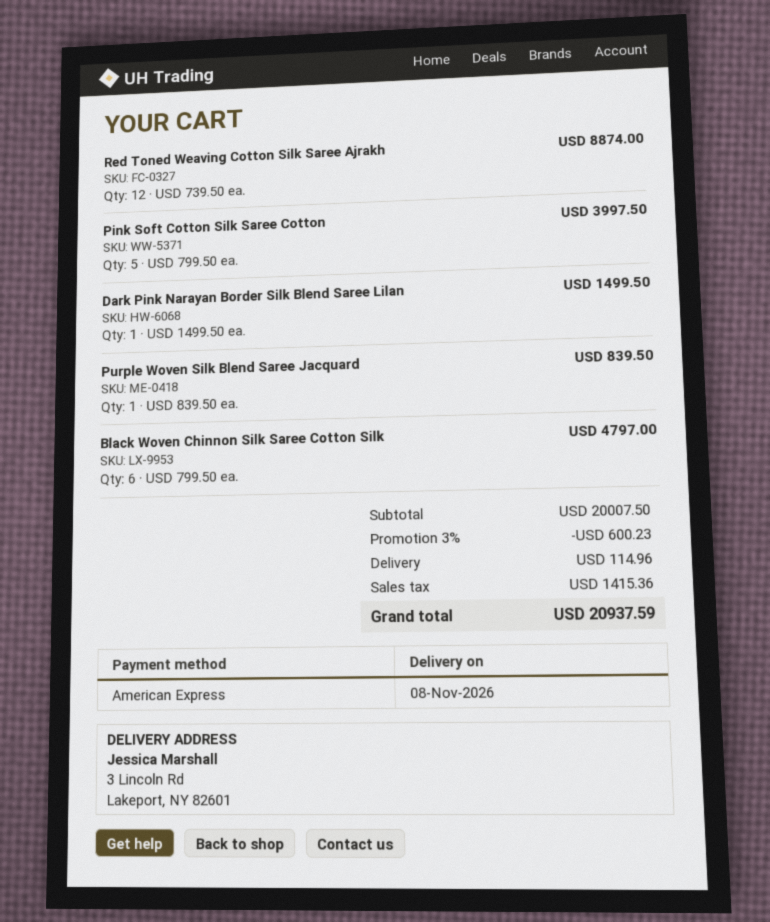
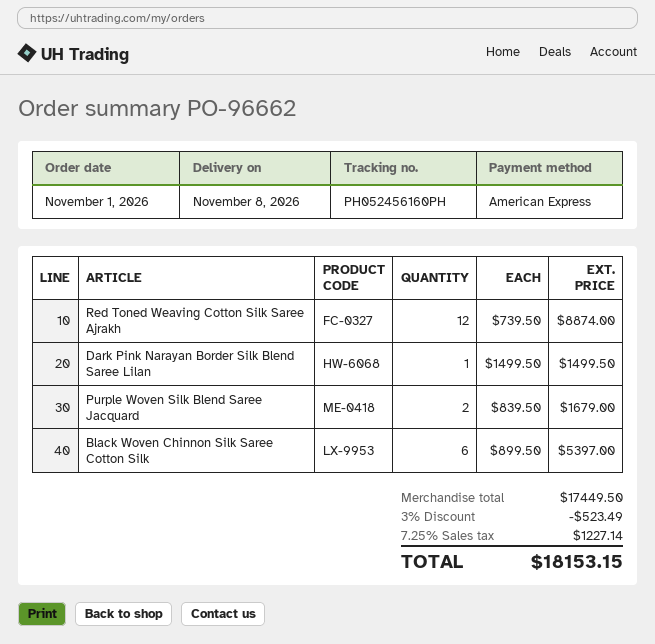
Pink Soft Cotton Silk Saree Cotton: 5 x 799.50 = 3997.50 -> none
Purple Woven Silk Blend Saree Jacquard: 1 x 839.50 = 839.50 -> 2 x 839.50 = 1679.00
Black Woven Chinnon Silk Saree Cotton Silk: 6 x 799.50 = 4797.00 -> 6 x 899.50 = 5397.00
subtotal: 20007.50 -> 17449.50
discount: 3% = 600.23 -> 3% = 523.49
shipping: 114.96 -> none
tax: 1415.36 -> 1227.14
total: 20937.59 -> 18153.15

